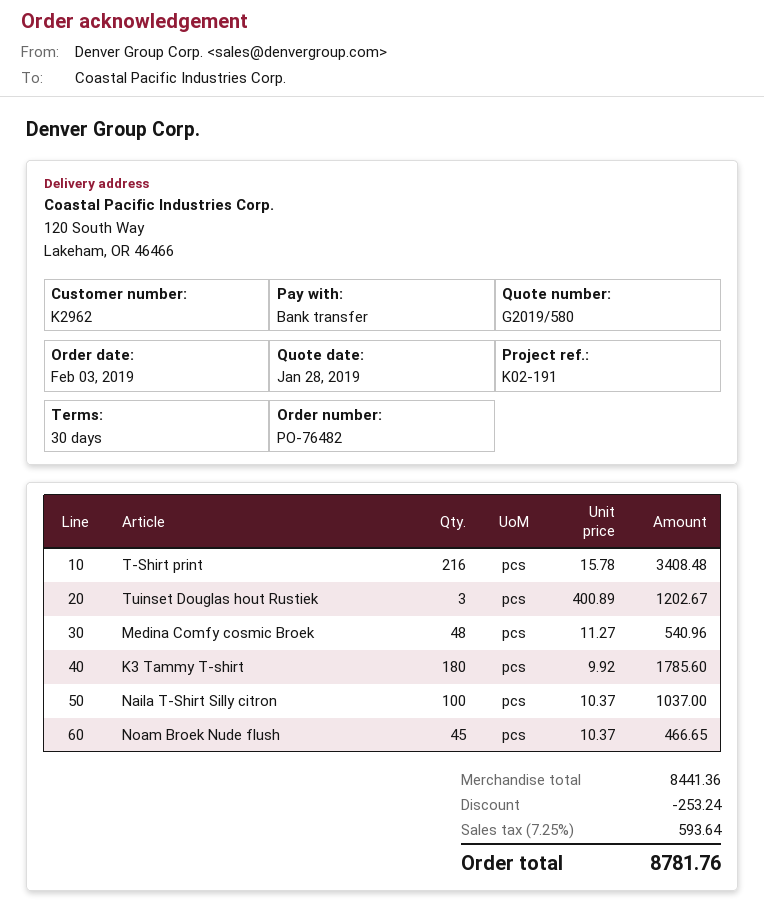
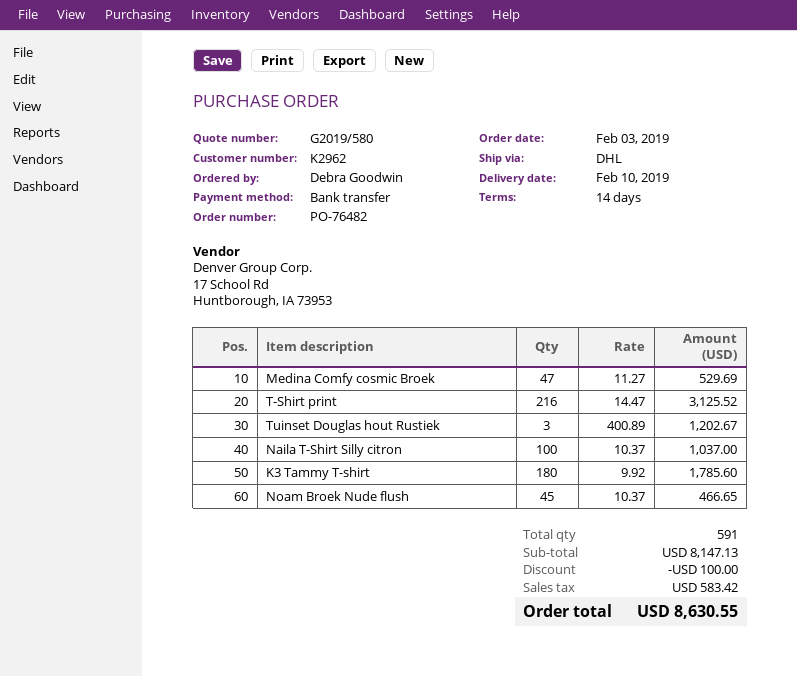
payment terms: 30 days -> 14 days
T-Shirt print: 216 x 15.78 = 3408.48 -> 216 x 14.47 = 3125.52
Medina Comfy cosmic Broek: 48 x 11.27 = 540.96 -> 47 x 11.27 = 529.69
subtotal: 8441.36 -> 8147.13
discount: 253.24 -> 100.00
tax: 593.64 -> 583.42
total: 8781.76 -> 8630.55

